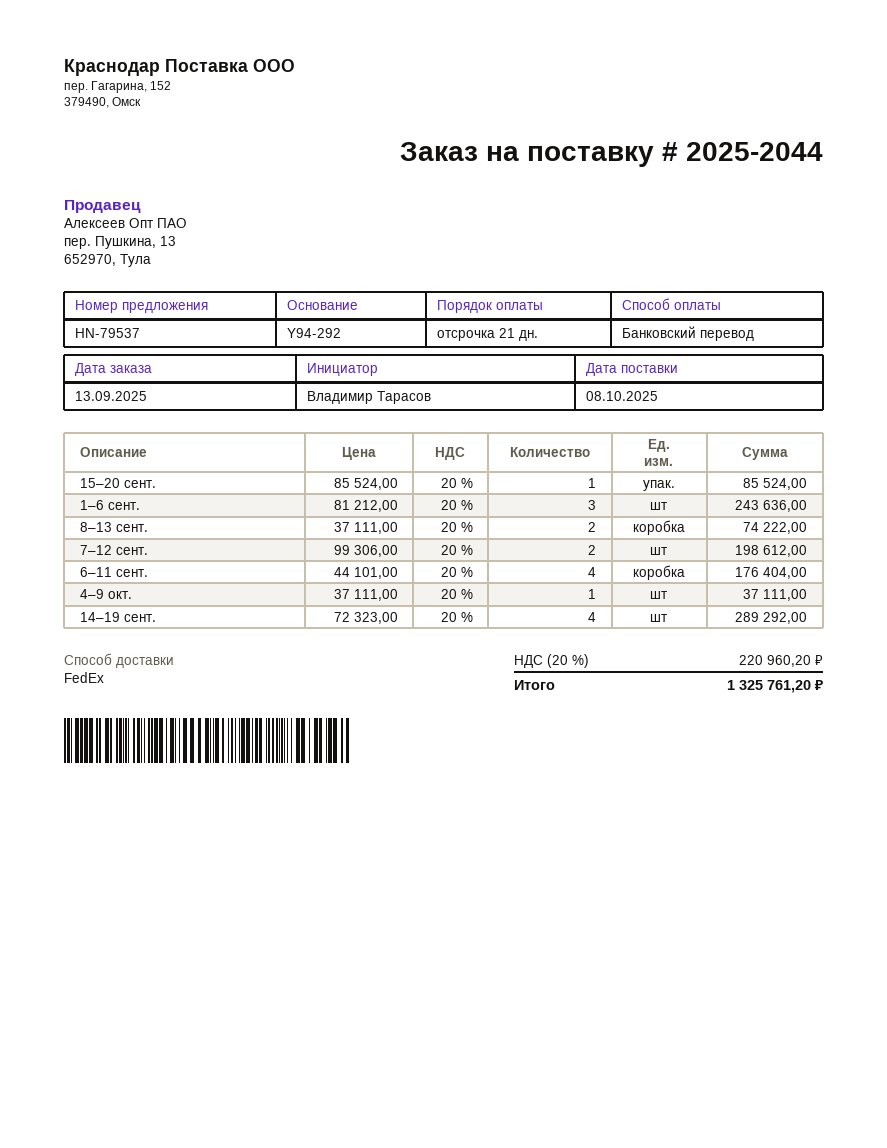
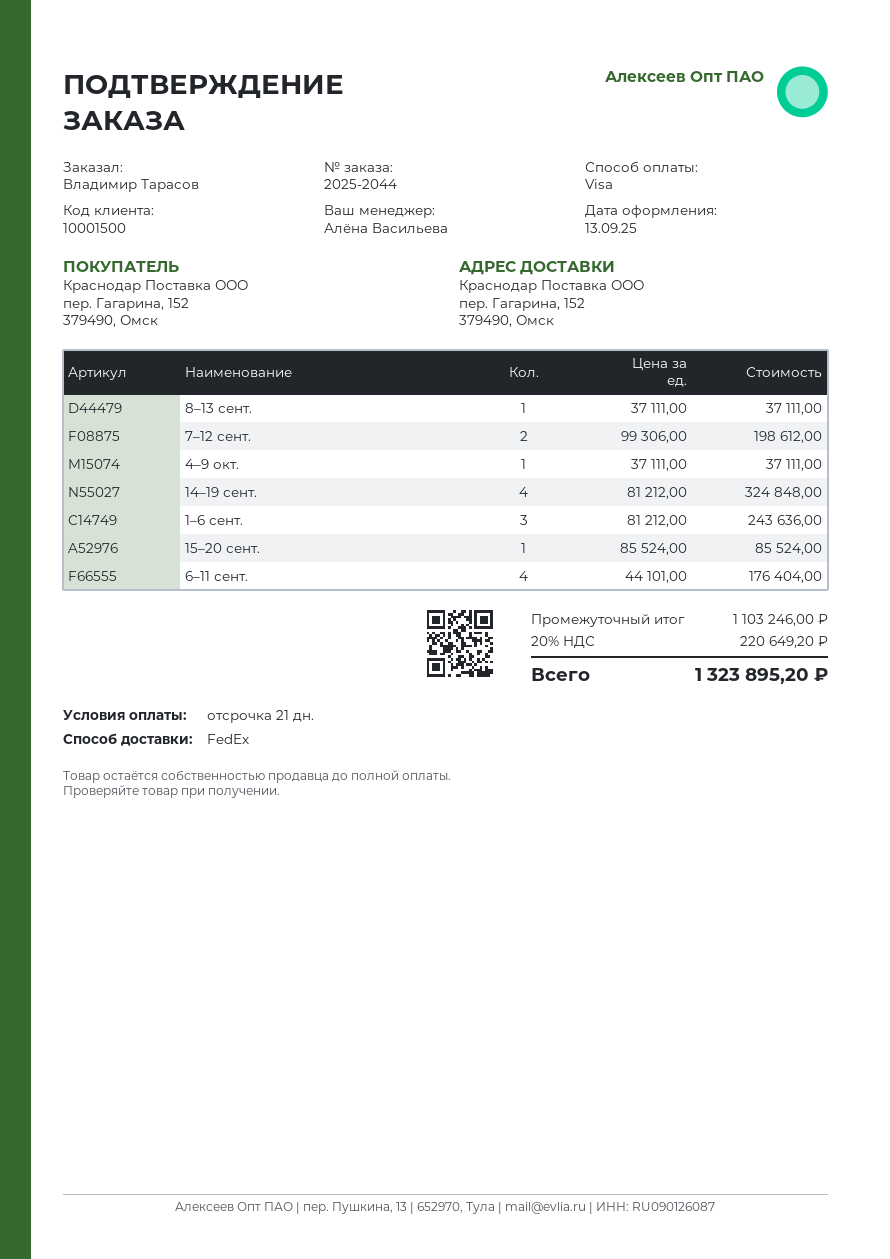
payment method: bank transfer -> Visa
8–13 сент.: 2 x 37111.00 = 74222.00 -> 1 x 37111.00 = 37111.00
14–19 сент.: 4 x 72323.00 = 289292.00 -> 4 x 81212.00 = 324848.00
tax: 20% = 220960.20 -> 20% = 220649.20
total: 1325761.20 -> 1323895.20

